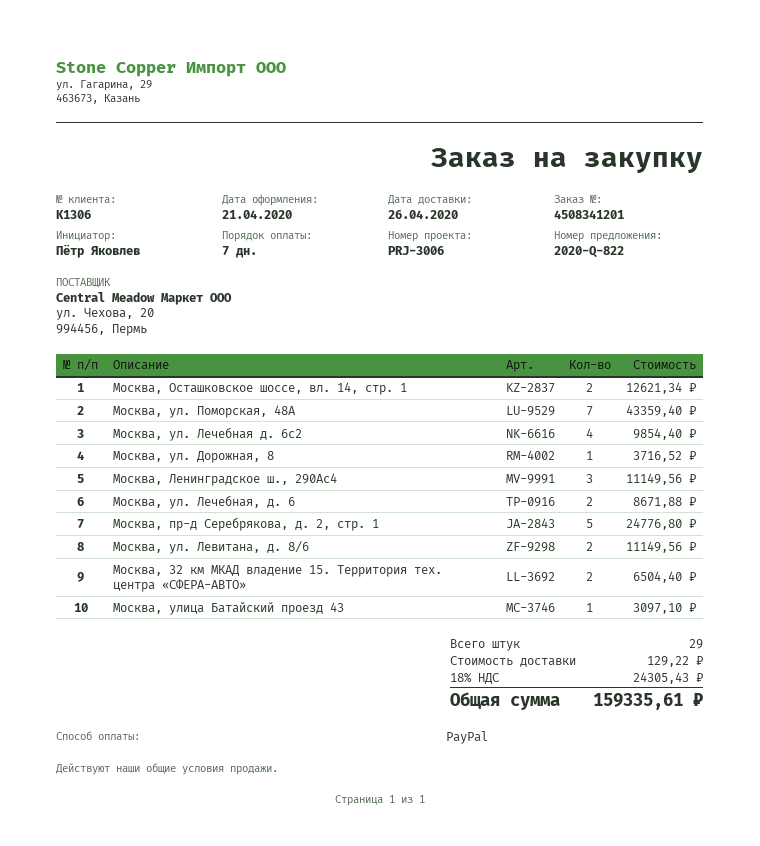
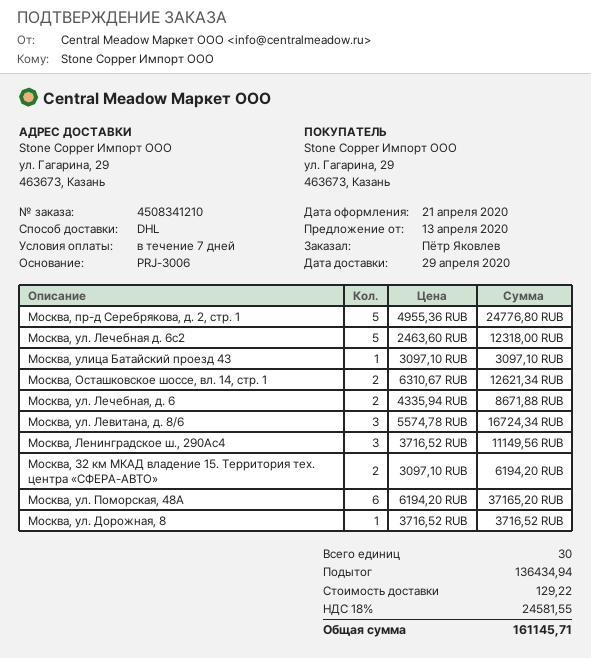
order number: 4508341201 -> 4508341210
delivery date: 2020-04-26 -> 2020-04-29
Москва, ул. Поморская, 48А: 7 for 43359.40 -> 6 for 37165.20
Москва, ул. Лечебная д. 6с2: 4 for 9854.40 -> 5 for 12318.00
Москва, ул. Левитана, д. 8/6: 2 for 11149.56 -> 3 for 16724.34
Москва, 32 км МКАД владение 15. Территория тех. центра «СФЕРА-АВТО»: 2 for 6504.40 -> 2 for 6194.20
total quantity: 29 -> 30
tax: 18% = 24305.43 -> 18% = 24581.55
total: 159335.61 -> 161145.71

